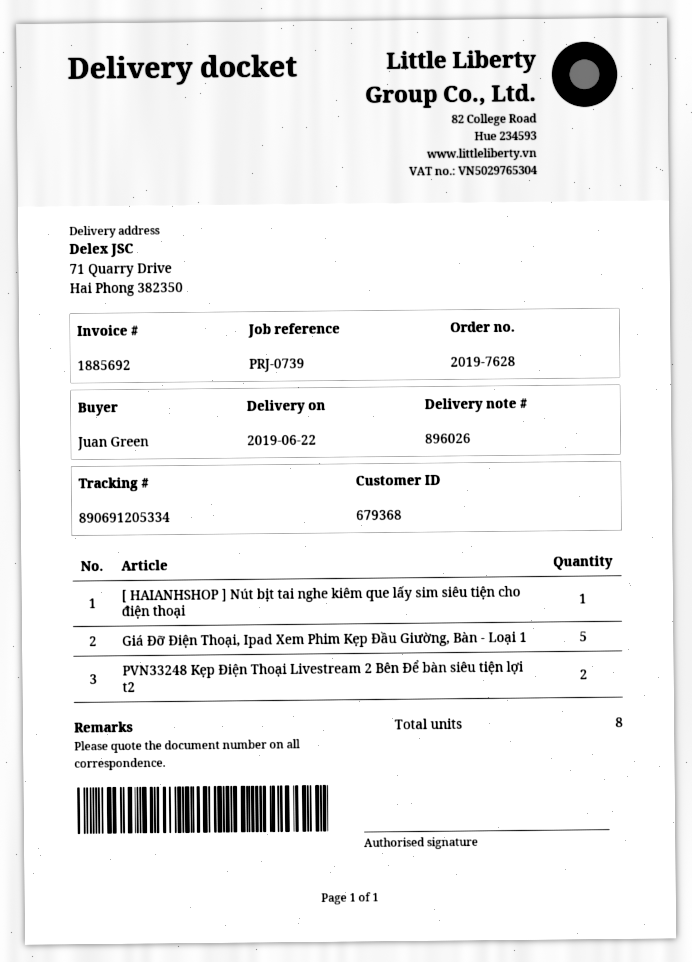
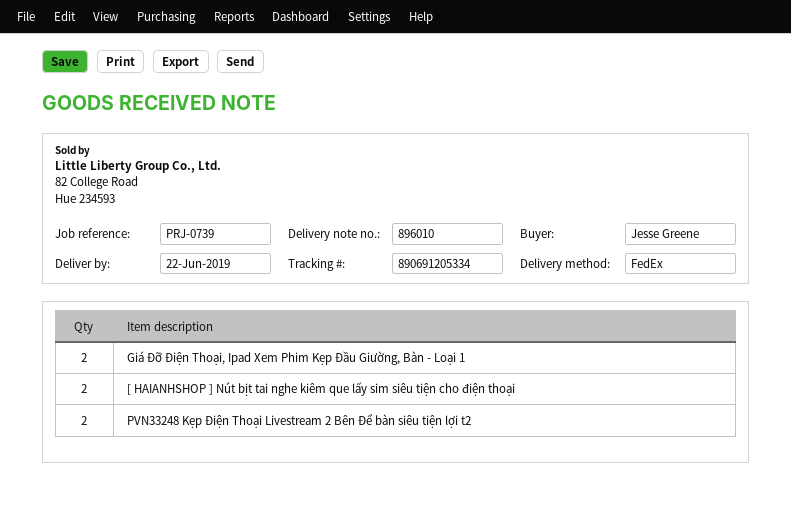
delivery note number: 896026 -> 896010
ordered by: Juan Green -> Jesse Greene
[ HAIANHSHOP ] Nút bịt tai nghe kiêm que lấy sim siêu tiện cho điện thoại: 1 -> 2
Giá Đỡ Điện Thoại, Ipad Xem Phim Kẹp Đầu Giường, Bàn - Loại 1: 5 -> 2

